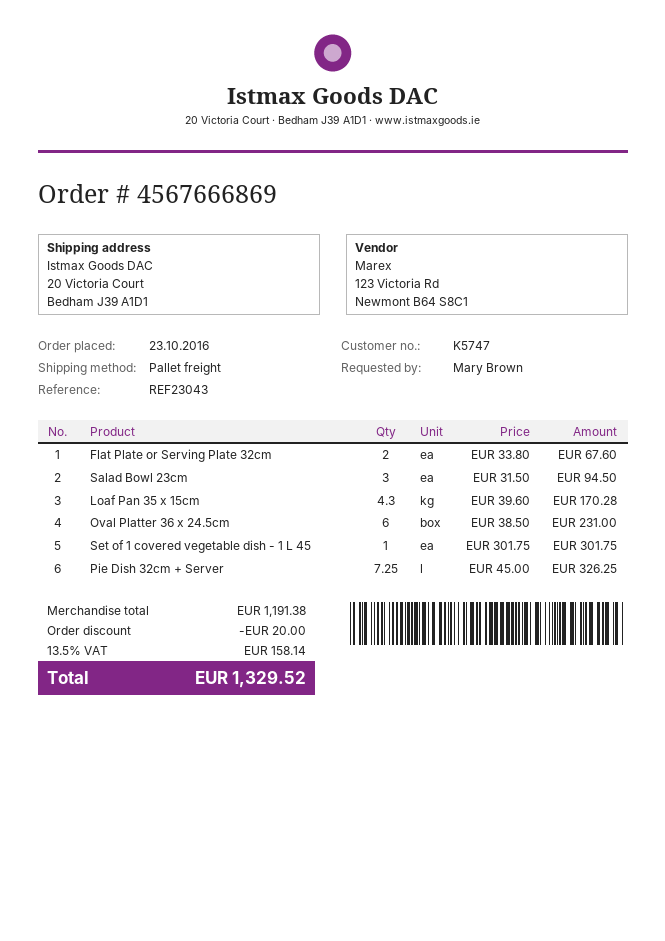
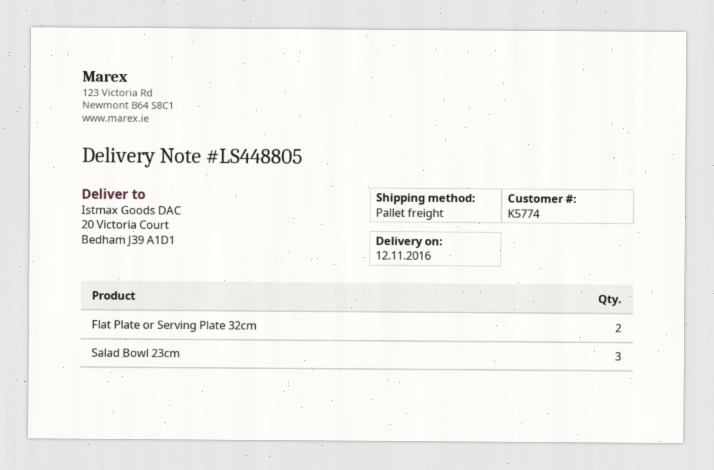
customer number: K5747 -> K5774
Loaf Pan 35 x 15cm: 4.3 -> none
Oval Platter 36 x 24.5cm: 6 -> none
Set of 1 covered vegetable dish - 1 L 45: 1 -> none
Pie Dish 32cm + Server: 7.25 -> none

